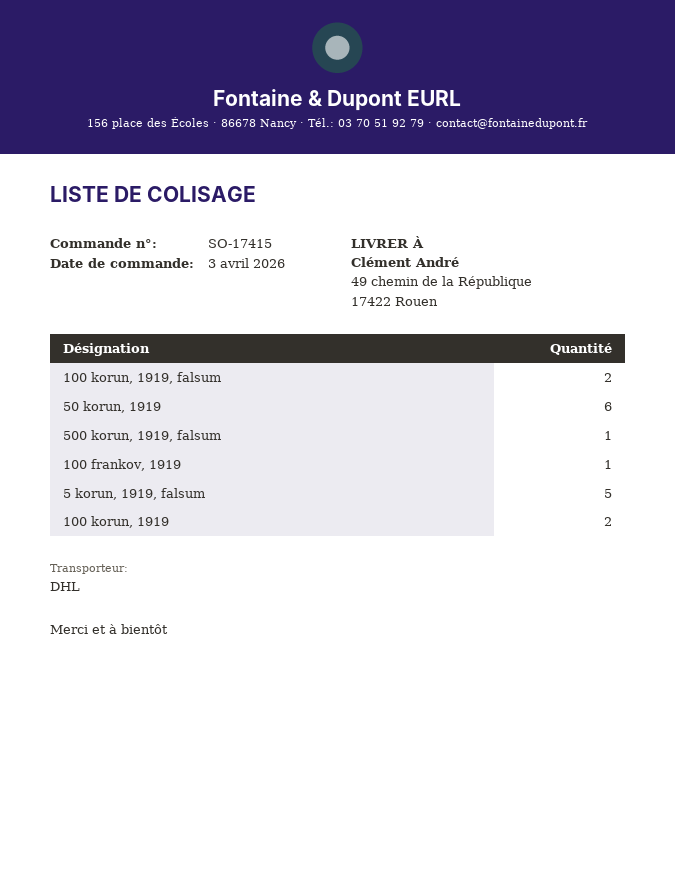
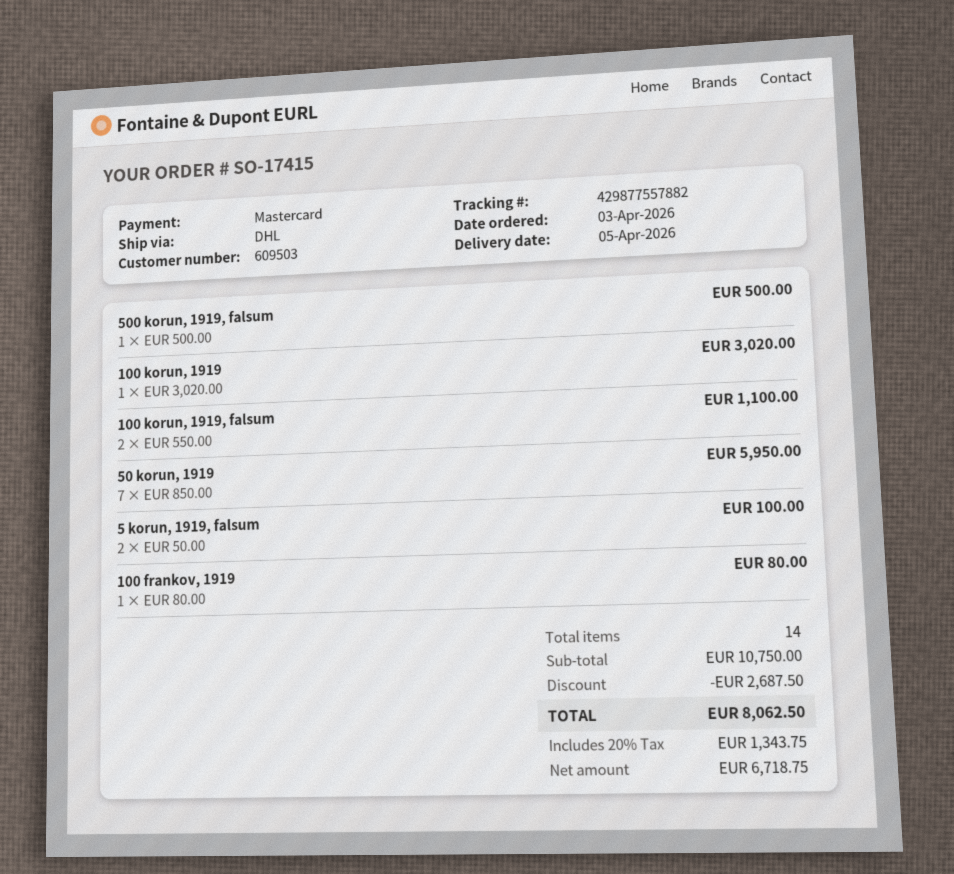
50 korun, 1919: 6 -> 7
5 korun, 1919, falsum: 5 -> 2
100 korun, 1919: 2 -> 1

